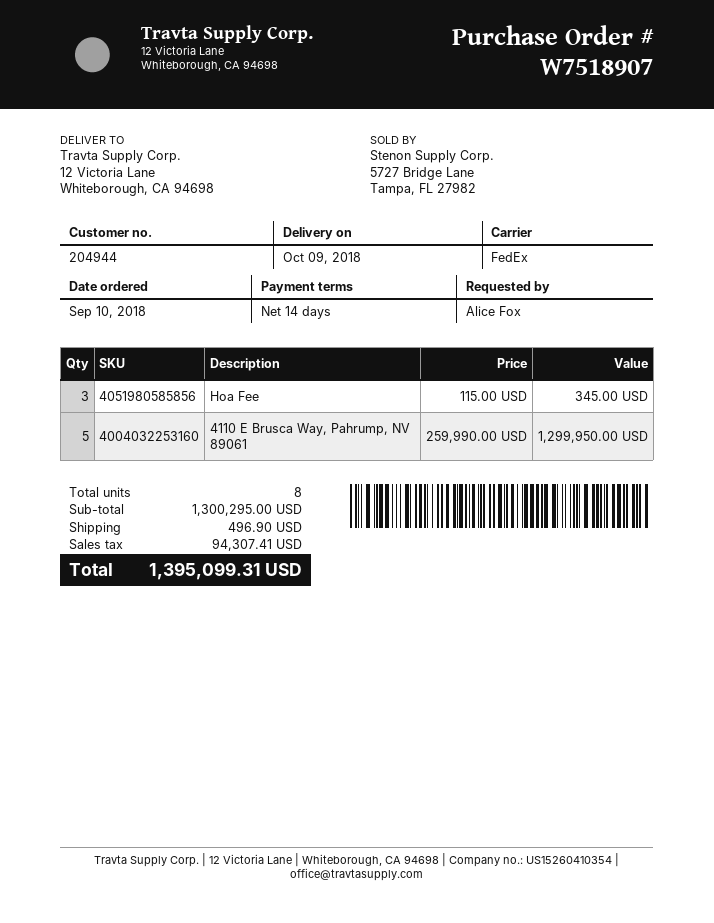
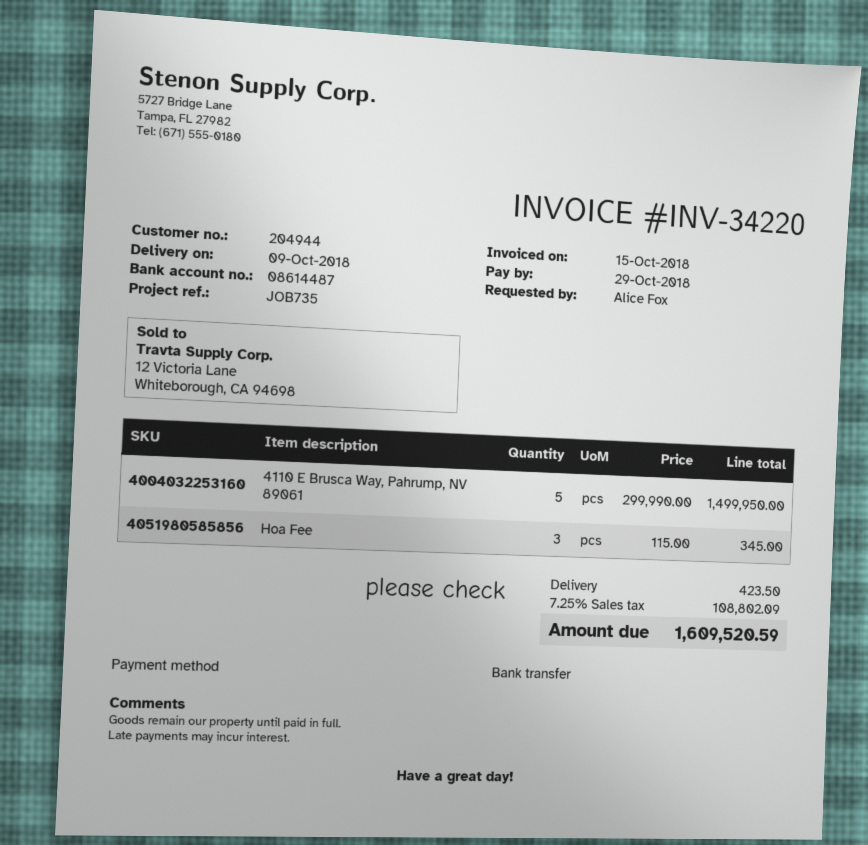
4110 E Brusca Way, Pahrump, NV 89061: 5 x 259990.00 = 1299950.00 -> 5 x 299990.00 = 1499950.00
shipping: 496.90 -> 423.50
tax: 94307.41 -> 108802.09
total: 1395099.31 -> 1609520.59

